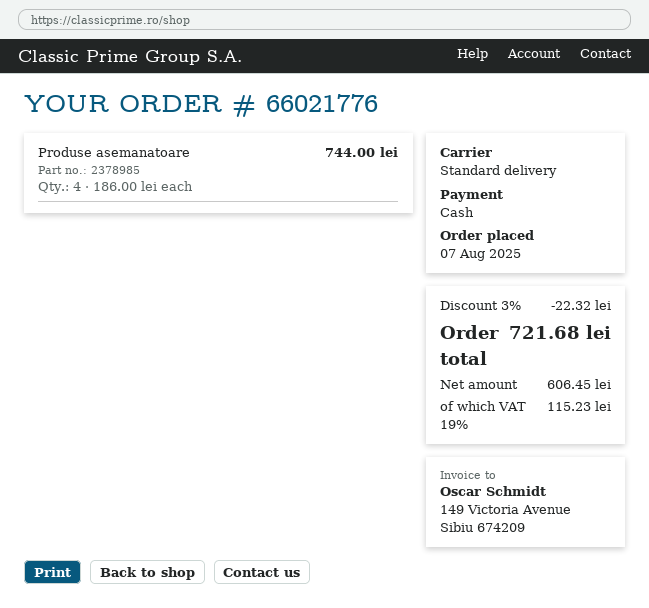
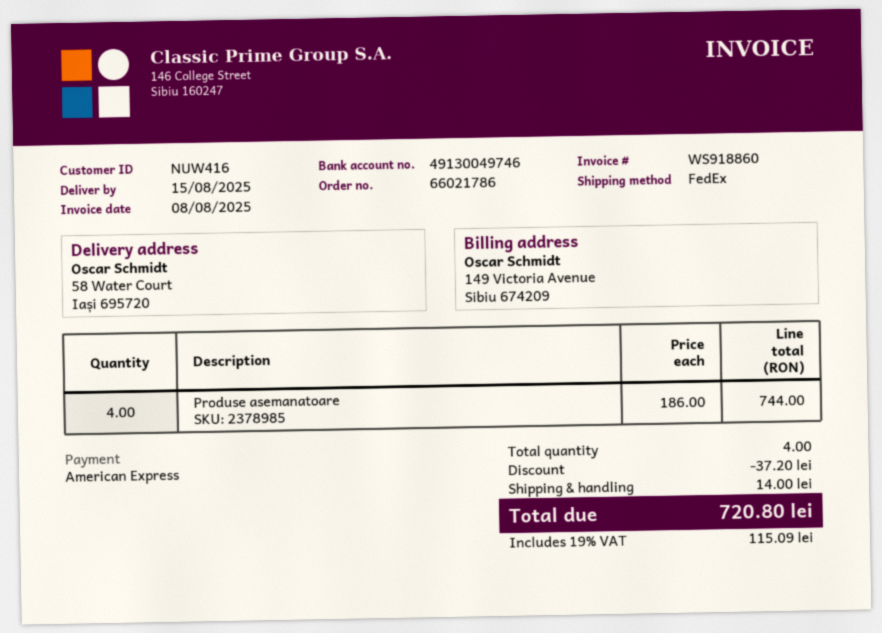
order number: 66021776 -> 66021786
payment method: cash -> American Express
shipping method: standard -> FedEx
discount: 22.32 -> 37.20
shipping: none -> 14.00
tax: 19% = 115.23 -> 19% = 115.09
total: 721.68 -> 720.80

